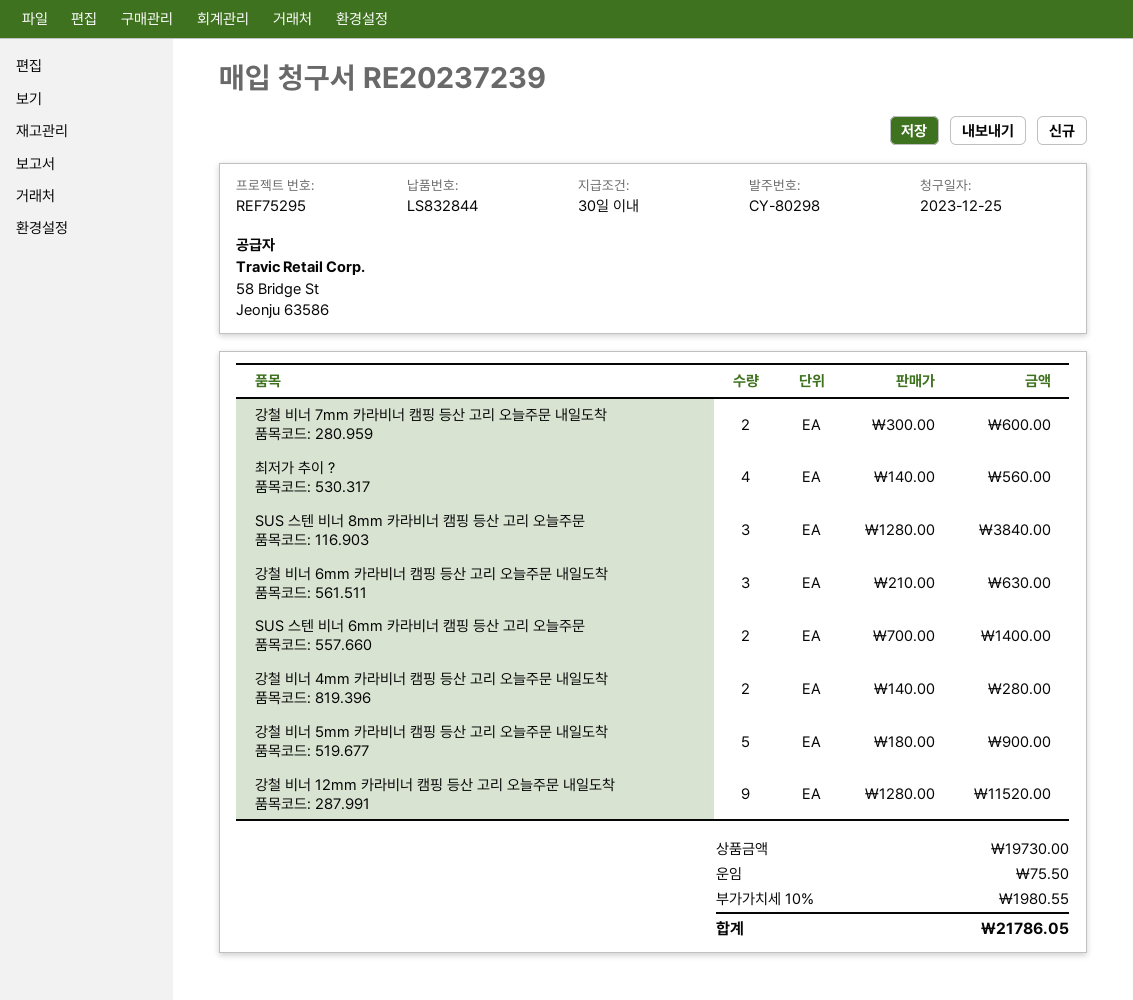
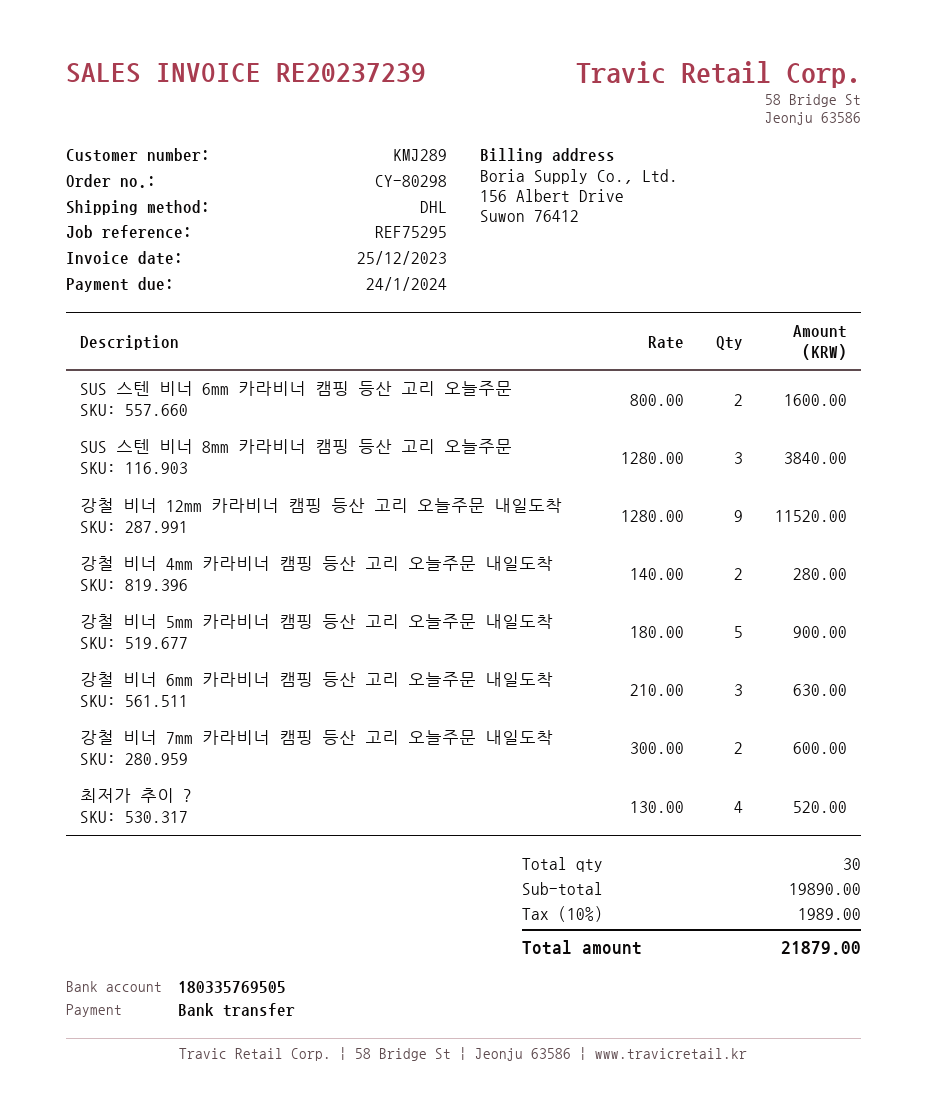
최저가 추이 ?: 4 x 140.00 = 560.00 -> 4 x 130.00 = 520.00
SUS 스텐 비너 6mm 카라비너 캠핑 등산 고리 오늘주문: 2 x 700.00 = 1400.00 -> 2 x 800.00 = 1600.00
subtotal: 19730.00 -> 19890.00
shipping: 75.50 -> none
tax: 10% = 1980.55 -> 10% = 1989.00
total: 21786.05 -> 21879.00

